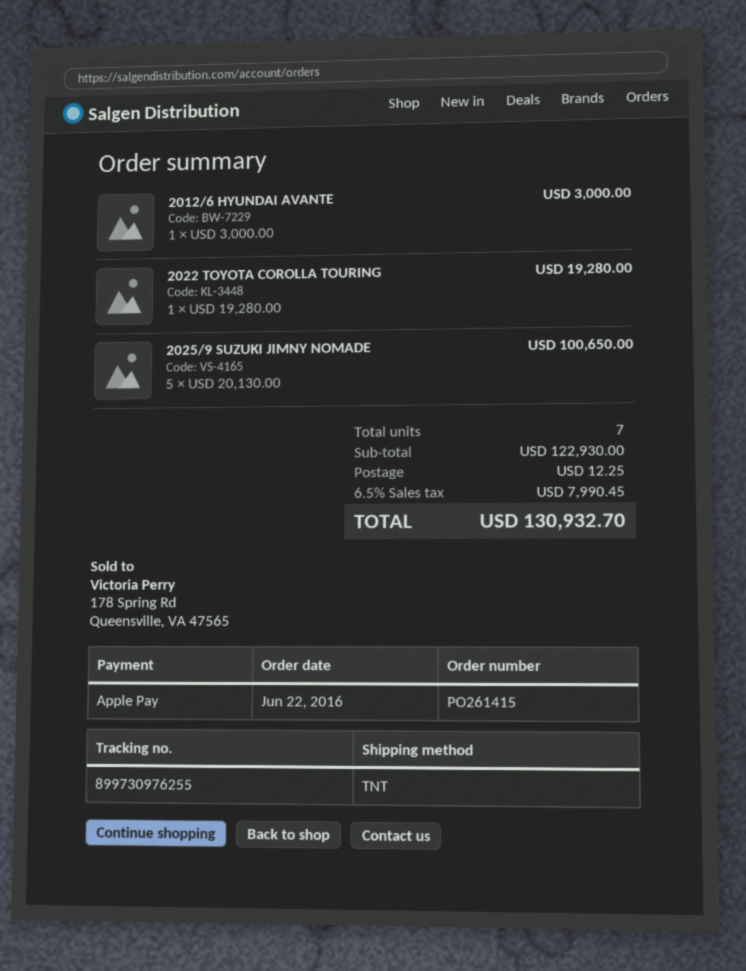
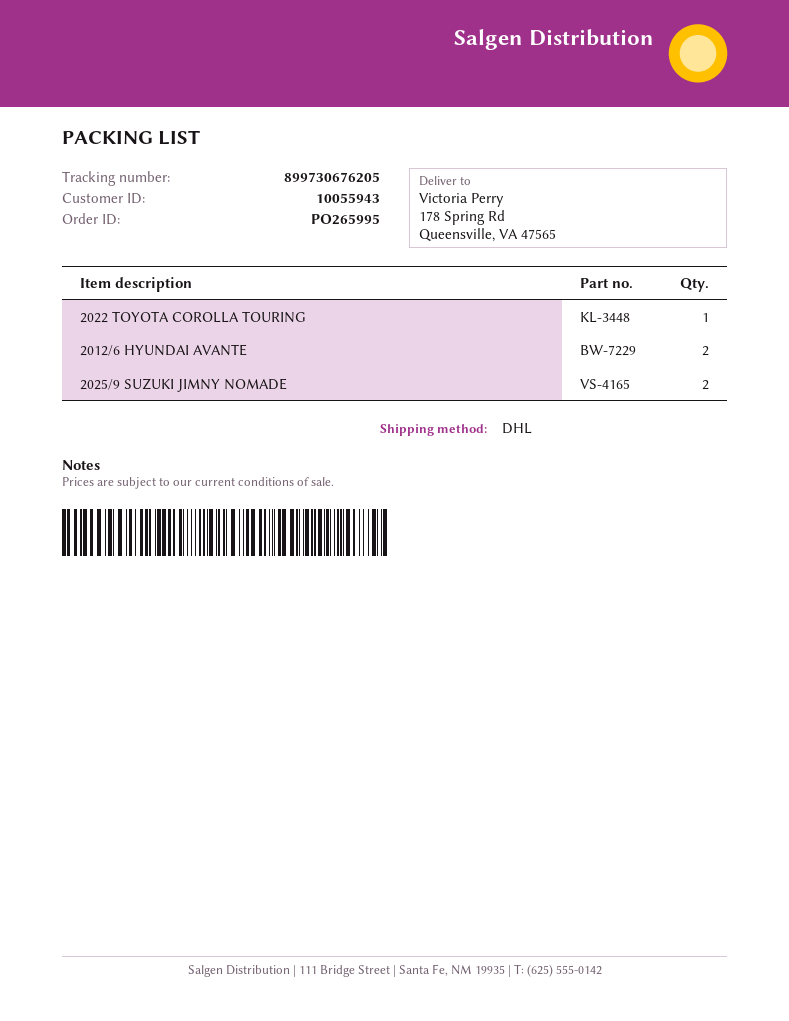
order number: PO261415 -> PO265995
shipping method: TNT -> DHL
tracking number: 899730976255 -> 899730676205
2012/6 HYUNDAI AVANTE: 1 -> 2
2025/9 SUZUKI JIMNY NOMADE: 5 -> 2

